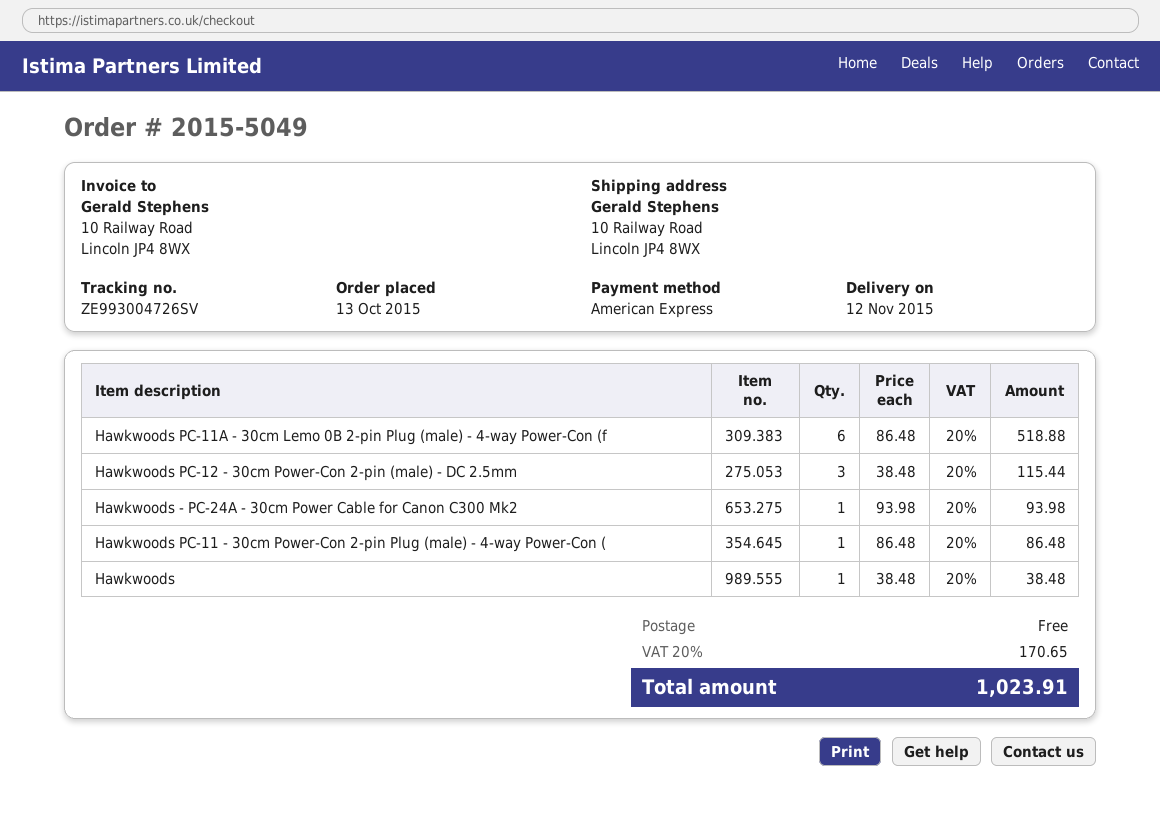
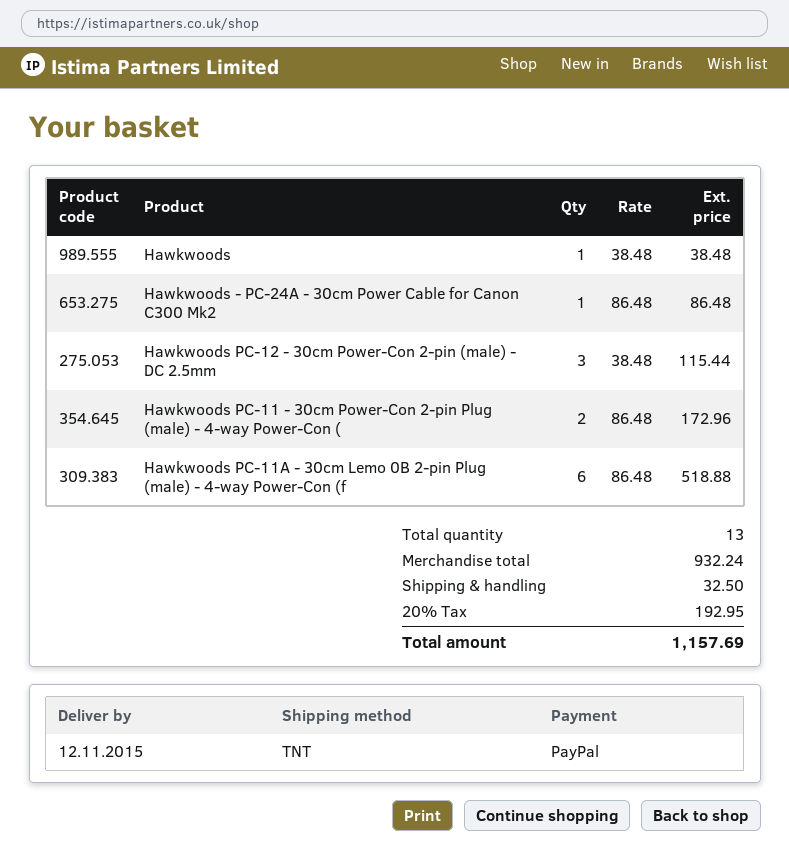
payment method: American Express -> PayPal
Hawkwoods - PC-24A - 30cm Power Cable for Canon C300 Mk2: 1 x 93.98 = 93.98 -> 1 x 86.48 = 86.48
Hawkwoods PC-11 - 30cm Power-Con 2-pin Plug (male) - 4-way Power-Con (: 1 x 86.48 = 86.48 -> 2 x 86.48 = 172.96
shipping: 0.00 -> 32.50
tax: 20% = 170.65 -> 20% = 192.95
total: 1023.91 -> 1157.69

